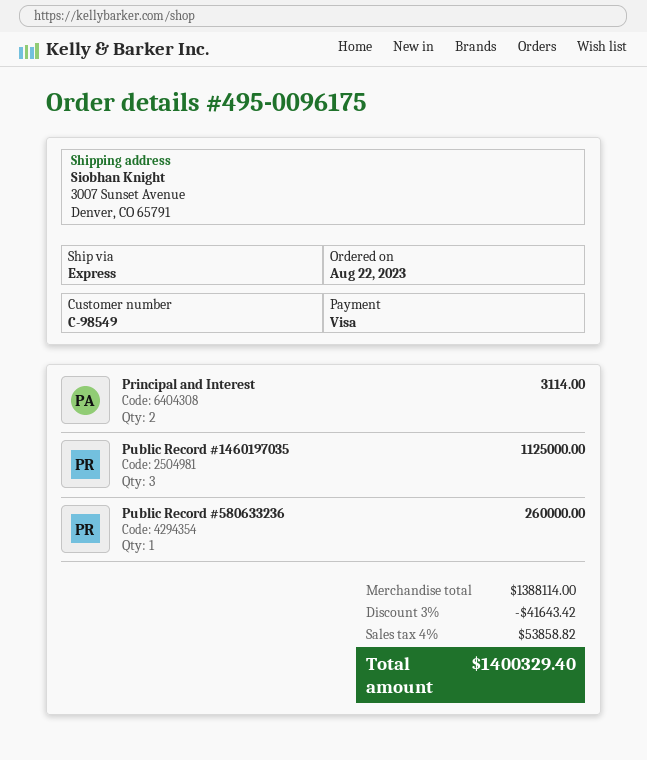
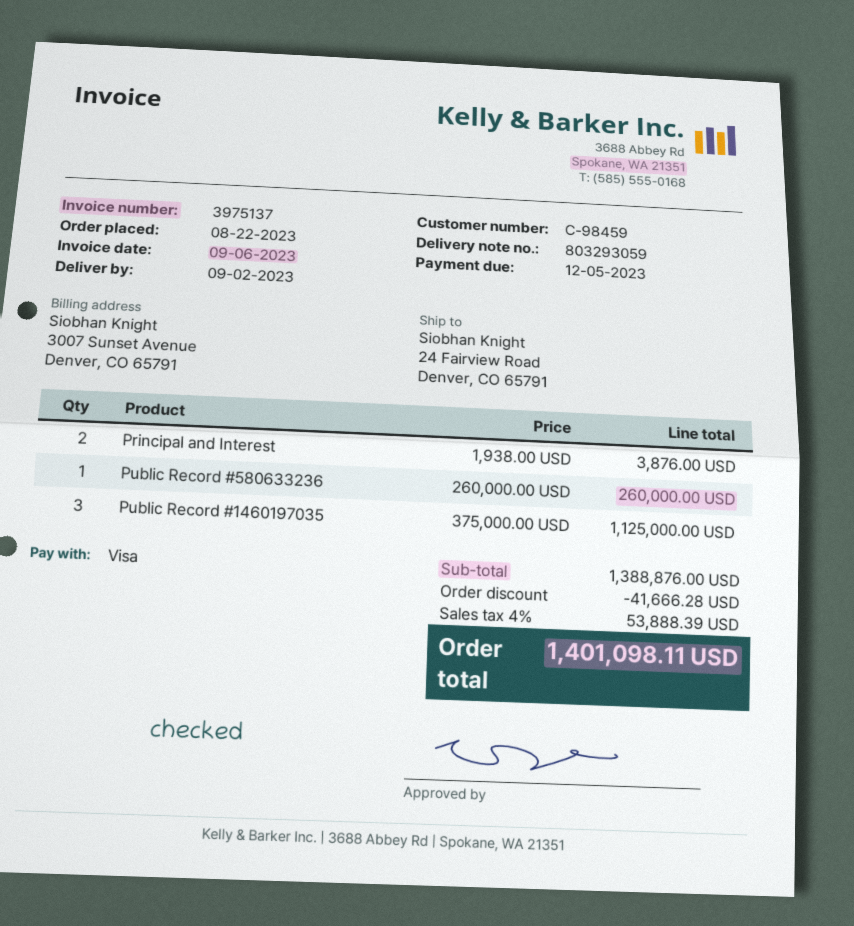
customer number: C-98549 -> C-98459
ship to: 3007 Sunset Avenue, Denver, CO 65791 -> 24 Fairview Road, Denver, CO 65791
Principal and Interest: 2 for 3114.00 -> 2 for 3876.00
subtotal: 1388114.00 -> 1388876.00
discount: 41643.42 -> 41666.28
tax: 4% = 53858.82 -> 4% = 53888.39
total: 1400329.40 -> 1401098.11

